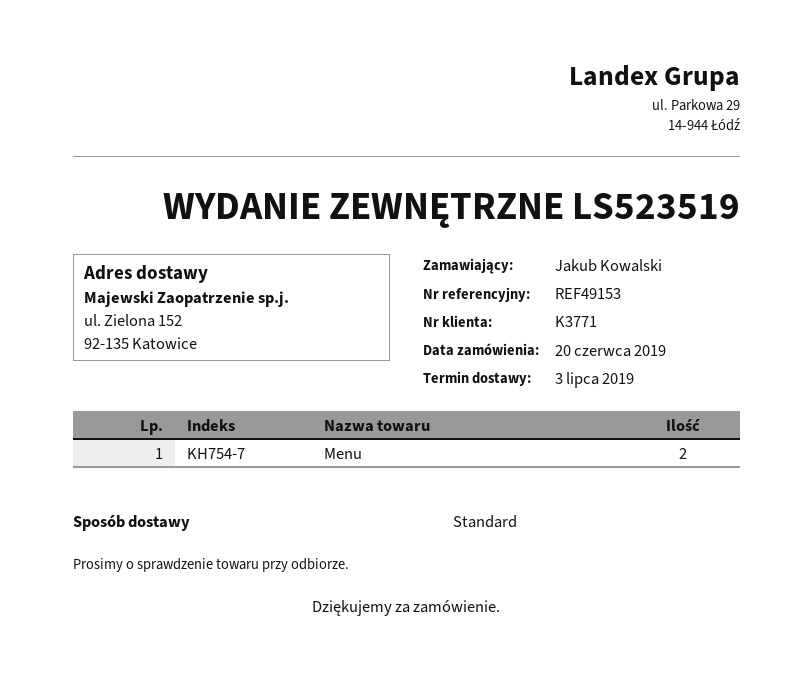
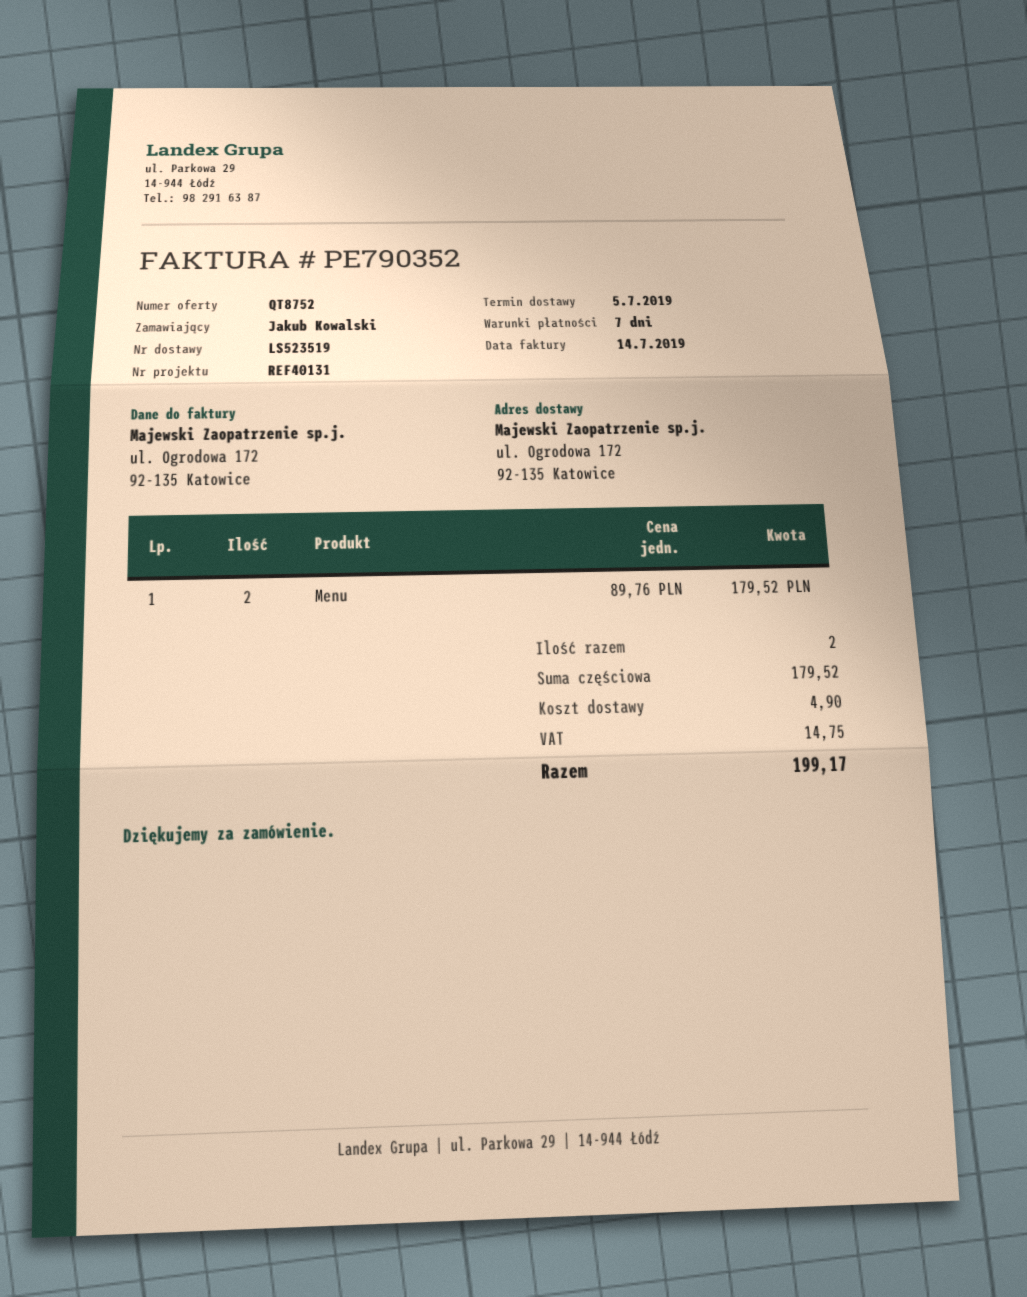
delivery date: 2019-07-03 -> 2019-07-05
reference: REF49153 -> REF40131
ship to: ul. Zielona 152, 92-135 Katowice -> ul. Ogrodowa 172, 92-135 Katowice

